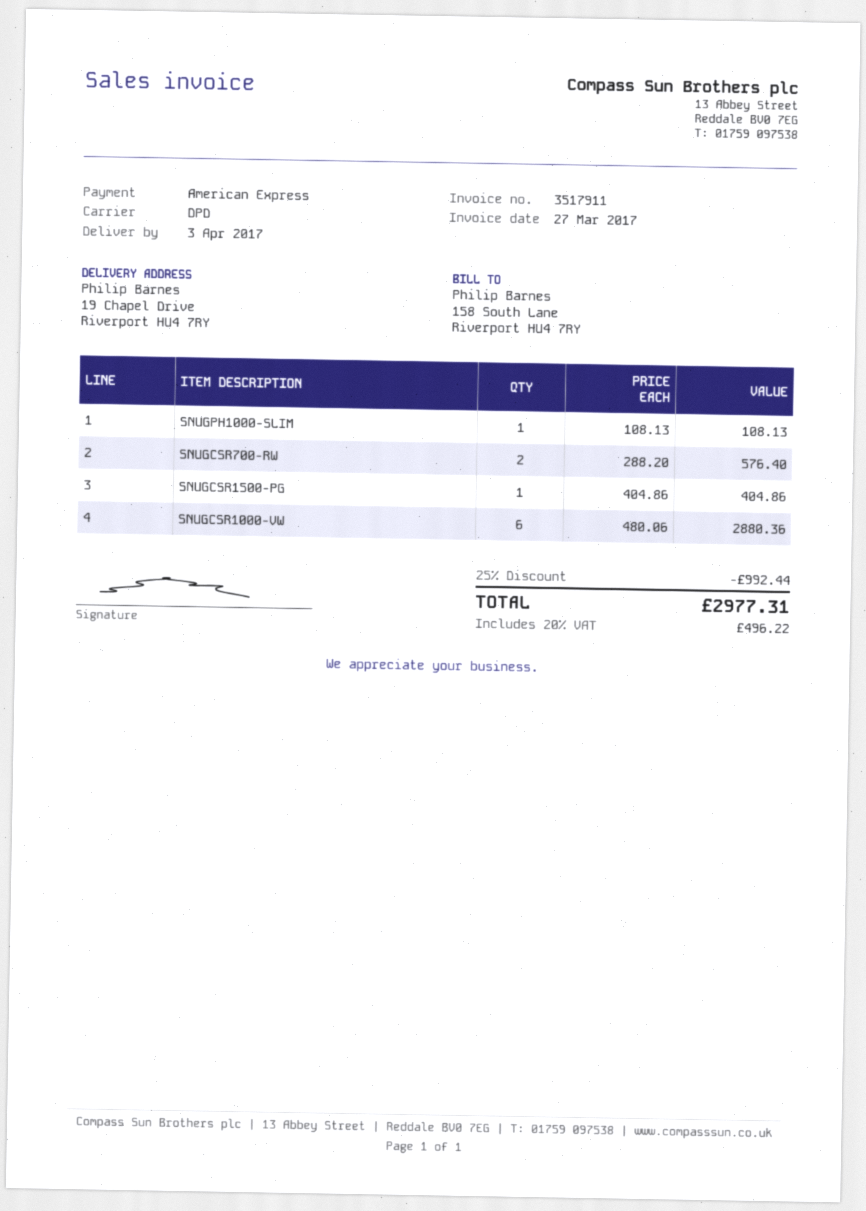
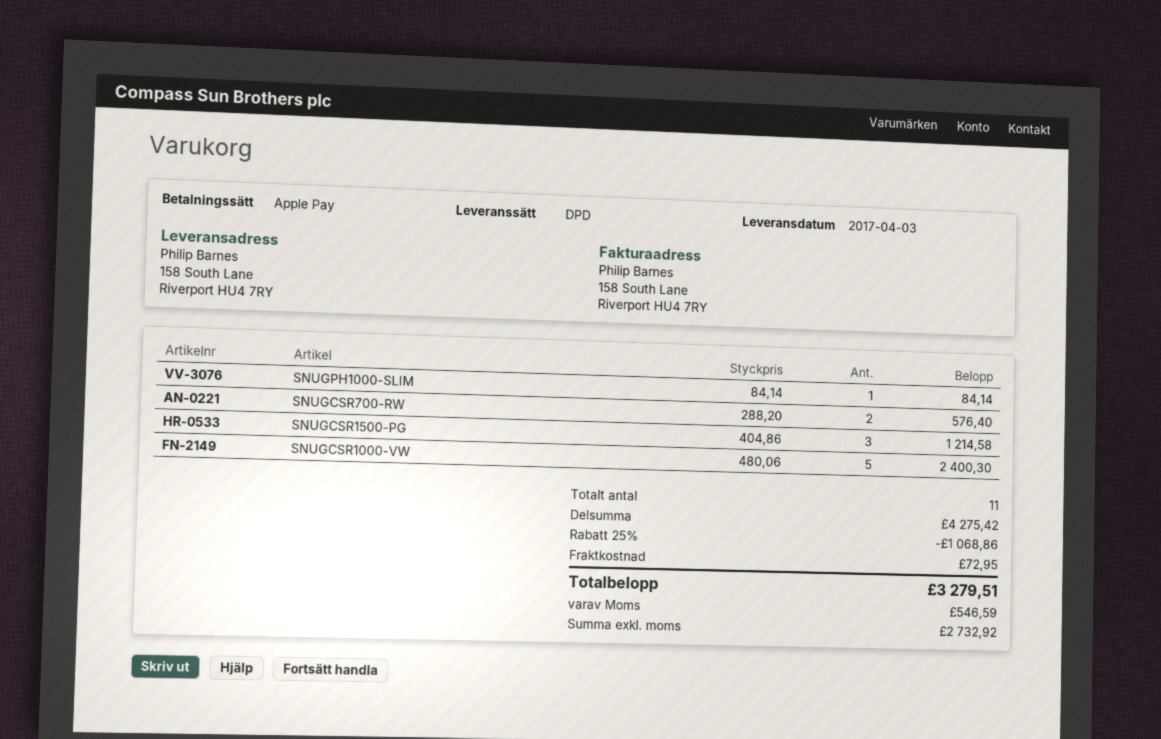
payment method: American Express -> Apple Pay
ship to: 19 Chapel Drive, Riverport HU4 7RY -> 158 South Lane, Riverport HU4 7RY
SNUGPH1000-SLIM: 1 x 108.13 = 108.13 -> 1 x 84.14 = 84.14
SNUGCSR1500-PG: 1 x 404.86 = 404.86 -> 3 x 404.86 = 1214.58
SNUGCSR1000-VW: 6 x 480.06 = 2880.36 -> 5 x 480.06 = 2400.30
discount: 25% = 992.44 -> 25% = 1068.86
shipping: none -> 72.95
tax: 496.22 -> 546.59
total: 2977.31 -> 3279.51

